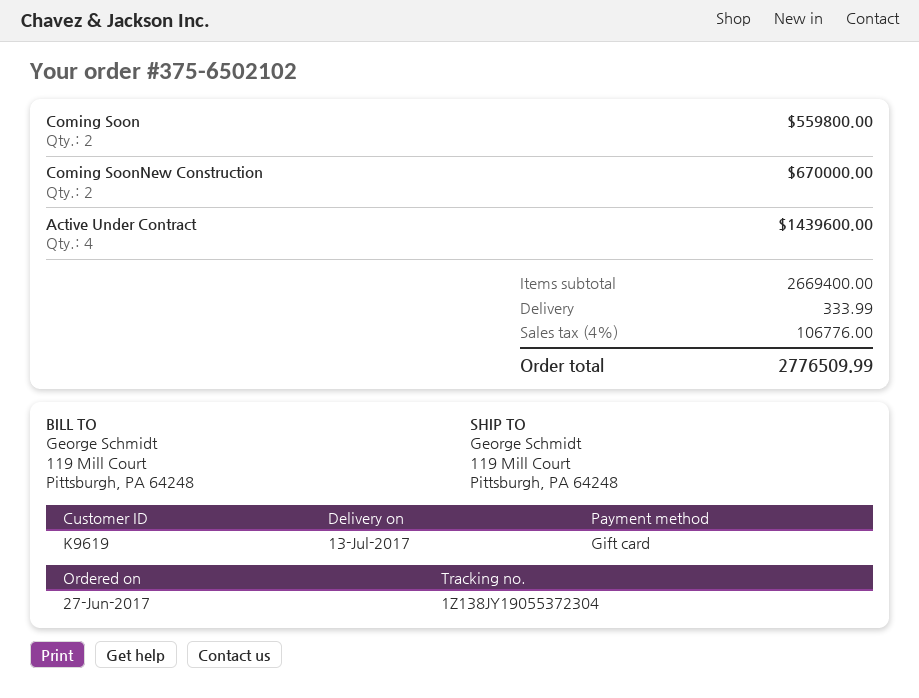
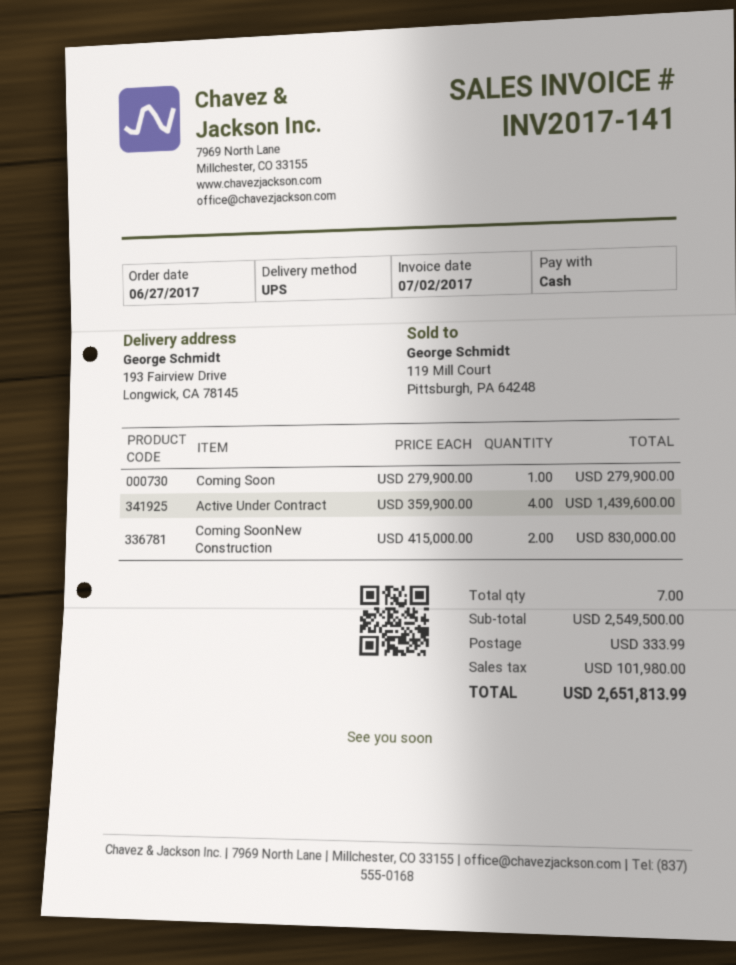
payment method: gift card -> cash
ship to: 119 Mill Court, Pittsburgh, PA 64248 -> 193 Fairview Drive, Longwick, CA 78145
Coming Soon: 2 for 559800.00 -> 1 for 279900.00
Coming SoonNew Construction: 2 for 670000.00 -> 2 for 830000.00
subtotal: 2669400.00 -> 2549500.00
tax: 106776.00 -> 101980.00
total: 2776509.99 -> 2651813.99

